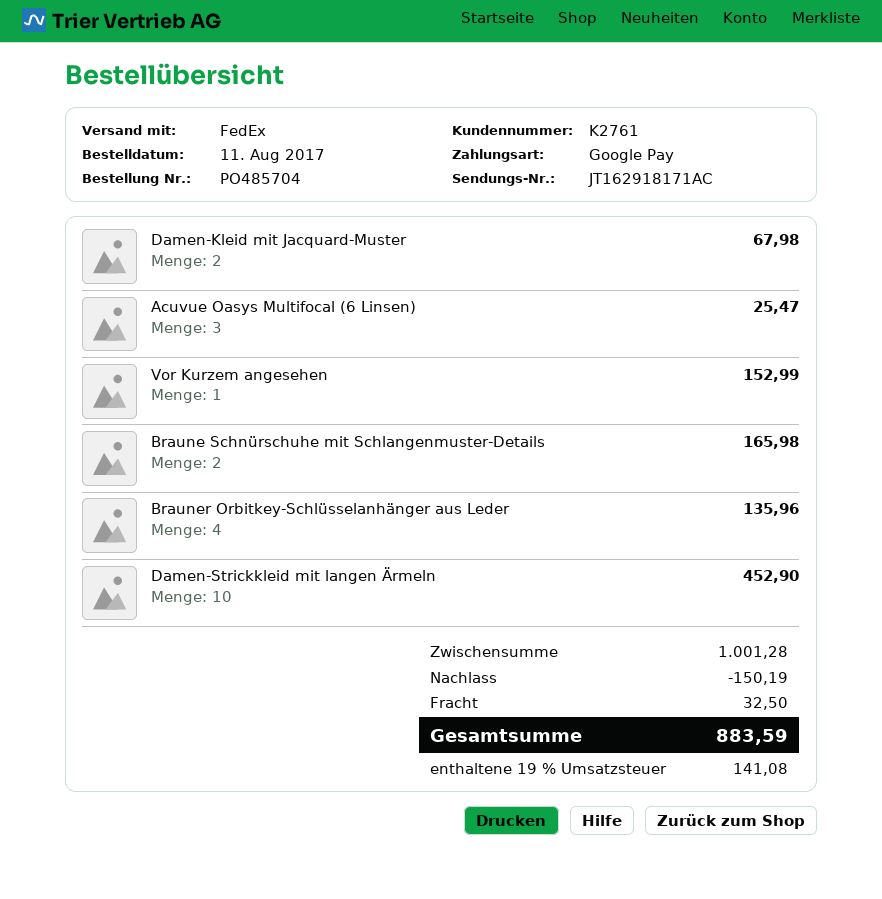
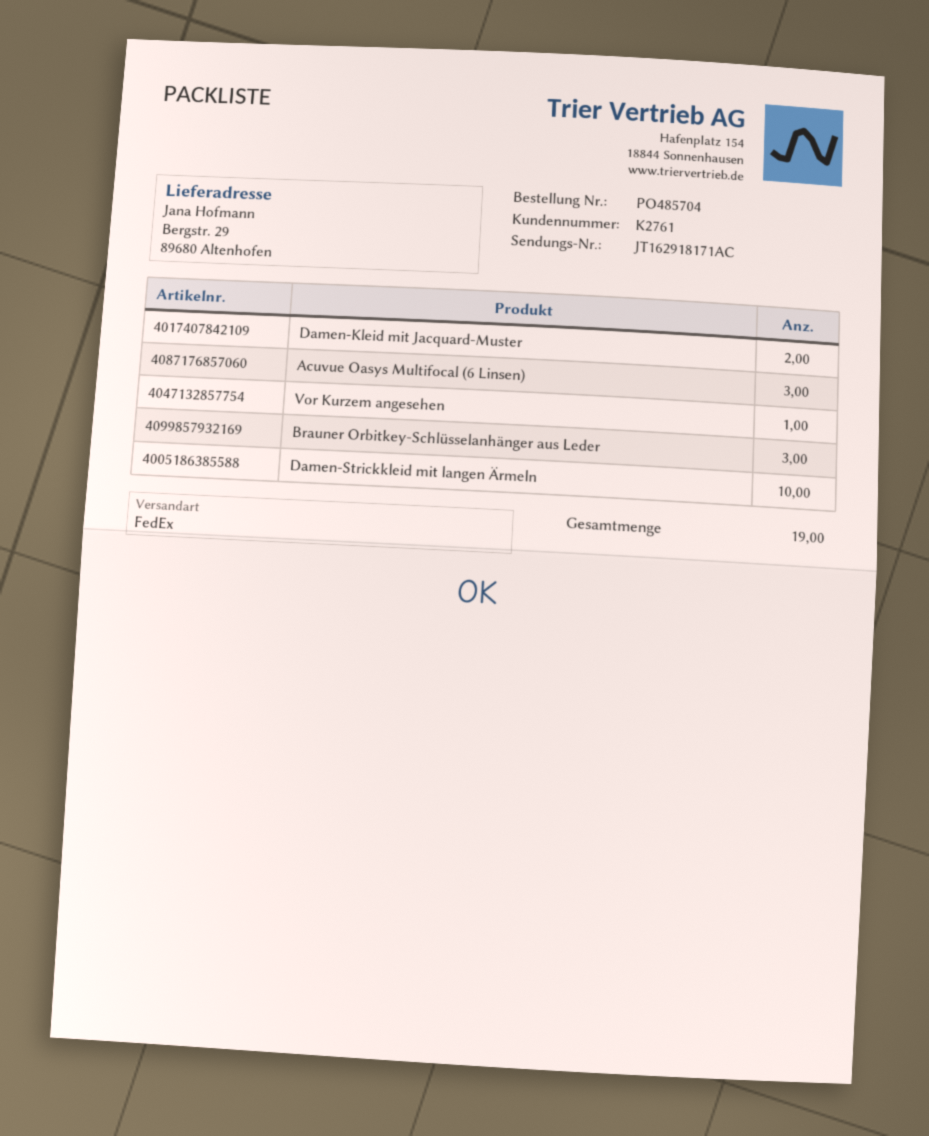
Braune Schnürschuhe mit Schlangenmuster-Details: 2 -> none
Brauner Orbitkey-Schlüsselanhänger aus Leder: 4 -> 3

